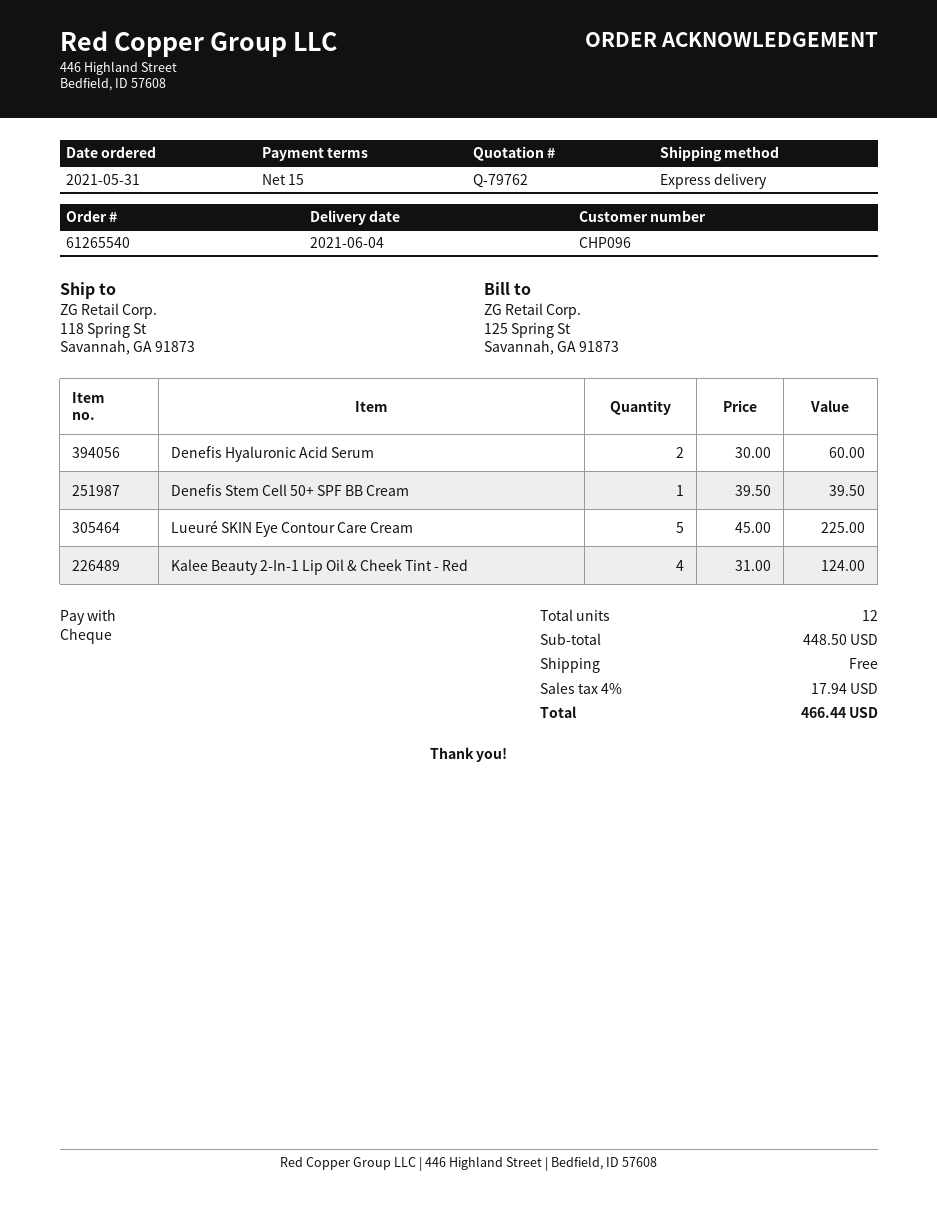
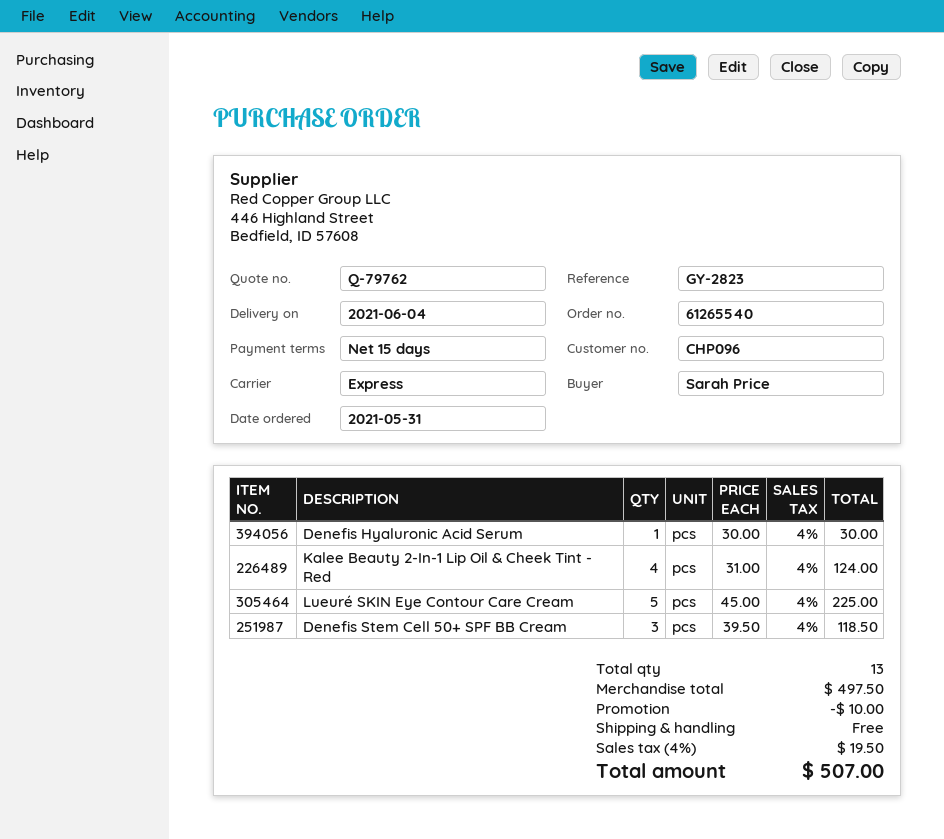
Denefis Hyaluronic Acid Serum: 2 x 30.00 = 60.00 -> 1 x 30.00 = 30.00
Denefis Stem Cell 50+ SPF BB Cream: 1 x 39.50 = 39.50 -> 3 x 39.50 = 118.50
total quantity: 12 -> 13
subtotal: 448.50 -> 497.50
discount: none -> 10.00
tax: 4% = 17.94 -> 4% = 19.50
total: 466.44 -> 507.00

